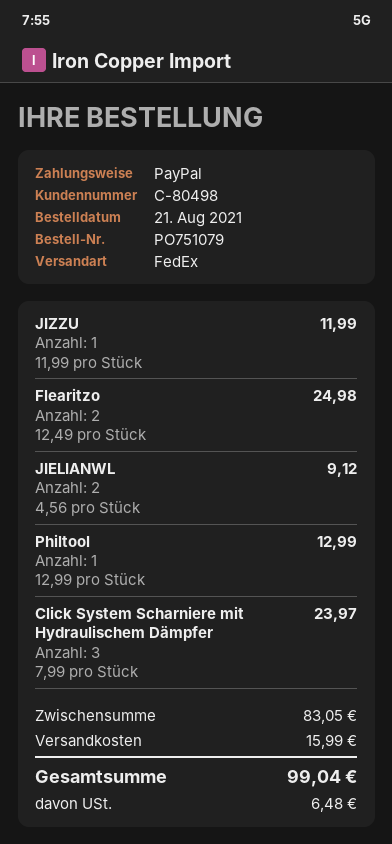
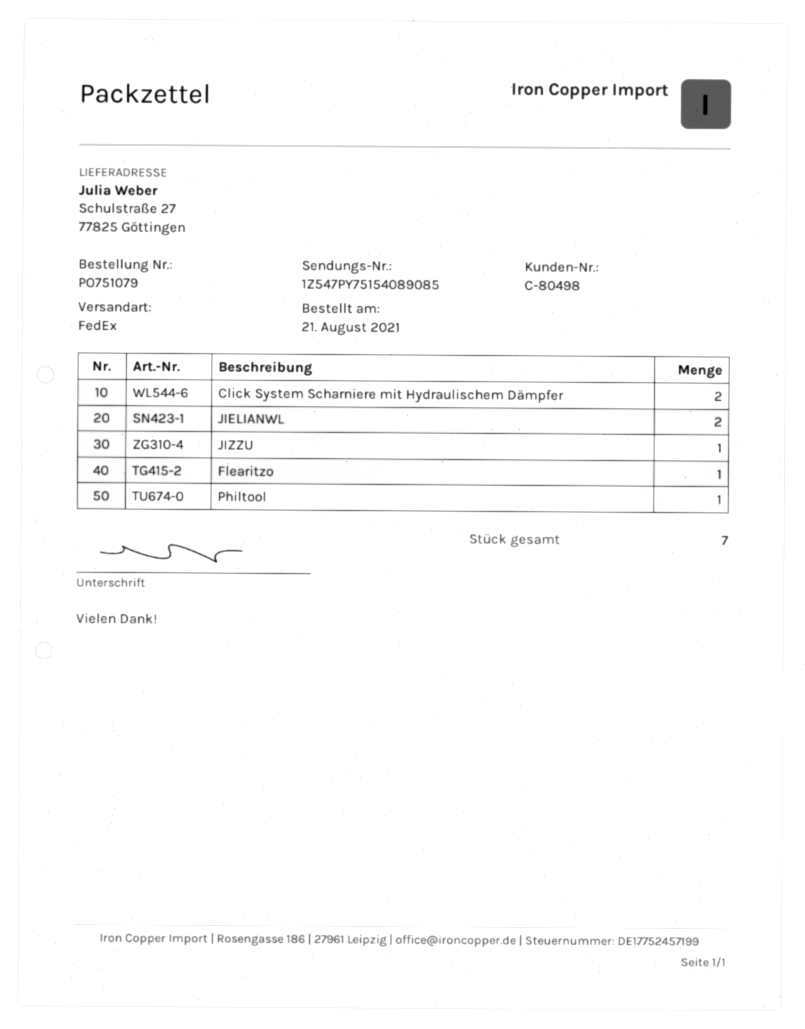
Flearitzo: 2 -> 1
Click System Scharniere mit Hydraulischem Dämpfer: 3 -> 2

